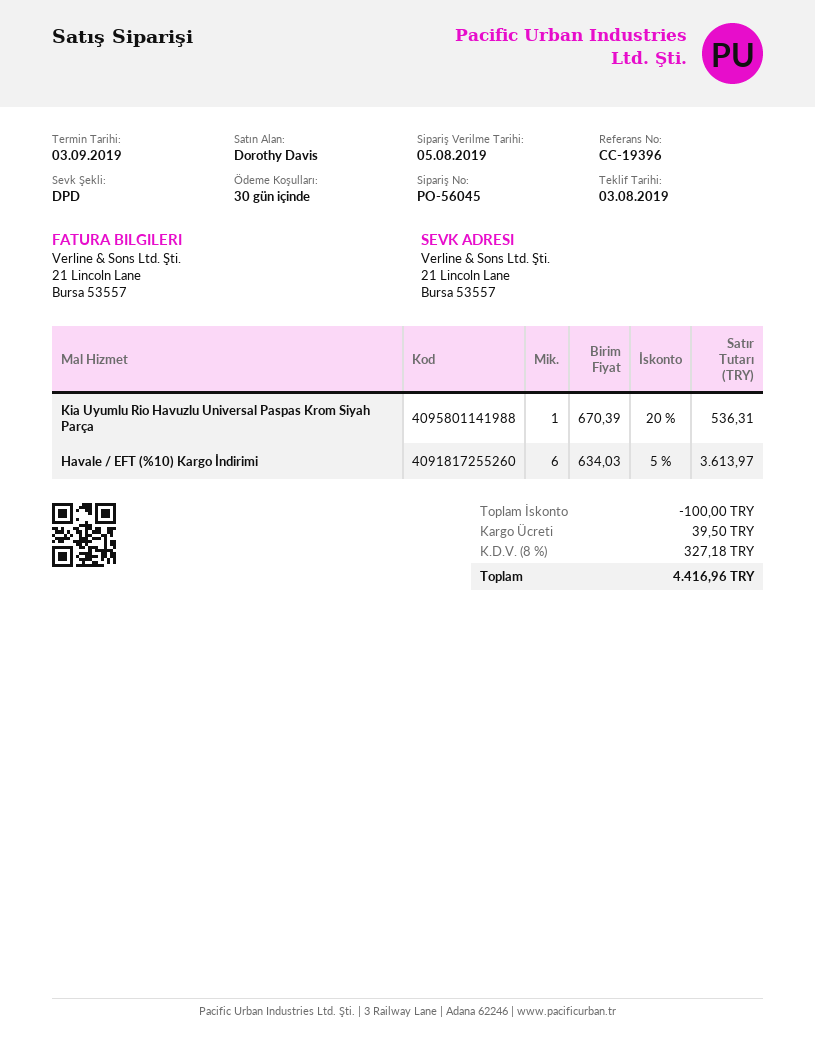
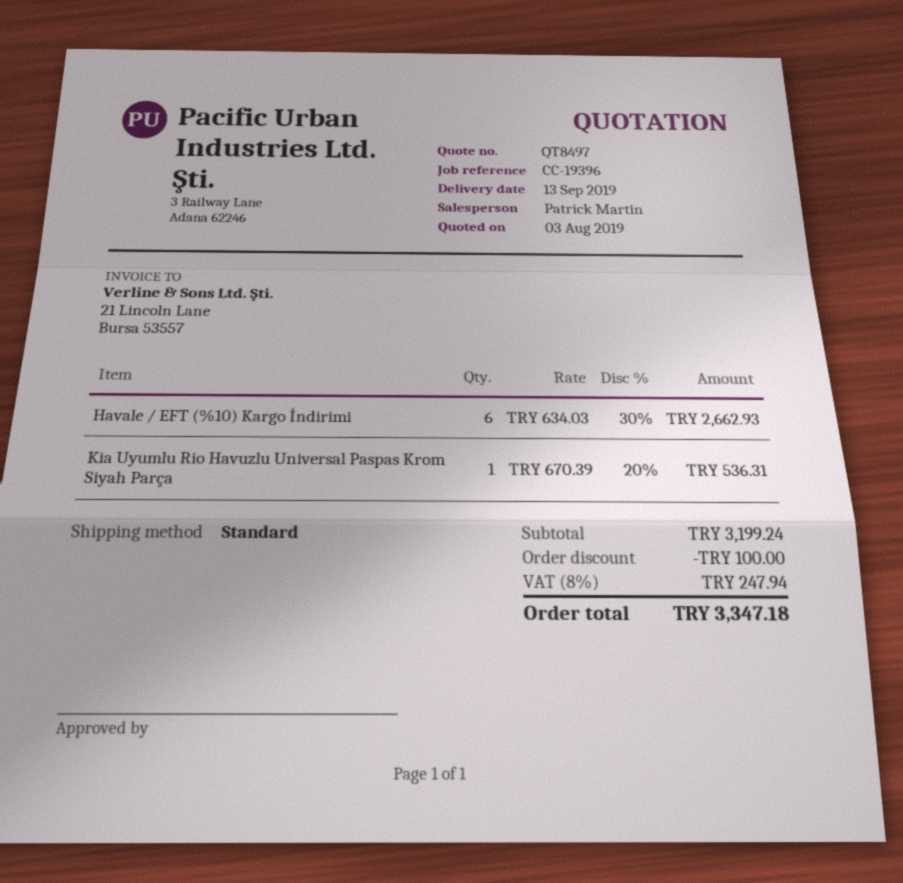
delivery date: 2019-09-03 -> 2019-09-13
shipping method: DPD -> standard
Havale / EFT (%10) Kargo İndirimi: 6 x 634.03 - 5% = 3613.97 -> 6 x 634.03 - 30% = 2662.93
shipping: 39.50 -> none
tax: 8% = 327.18 -> 8% = 247.94
total: 4416.96 -> 3347.18

